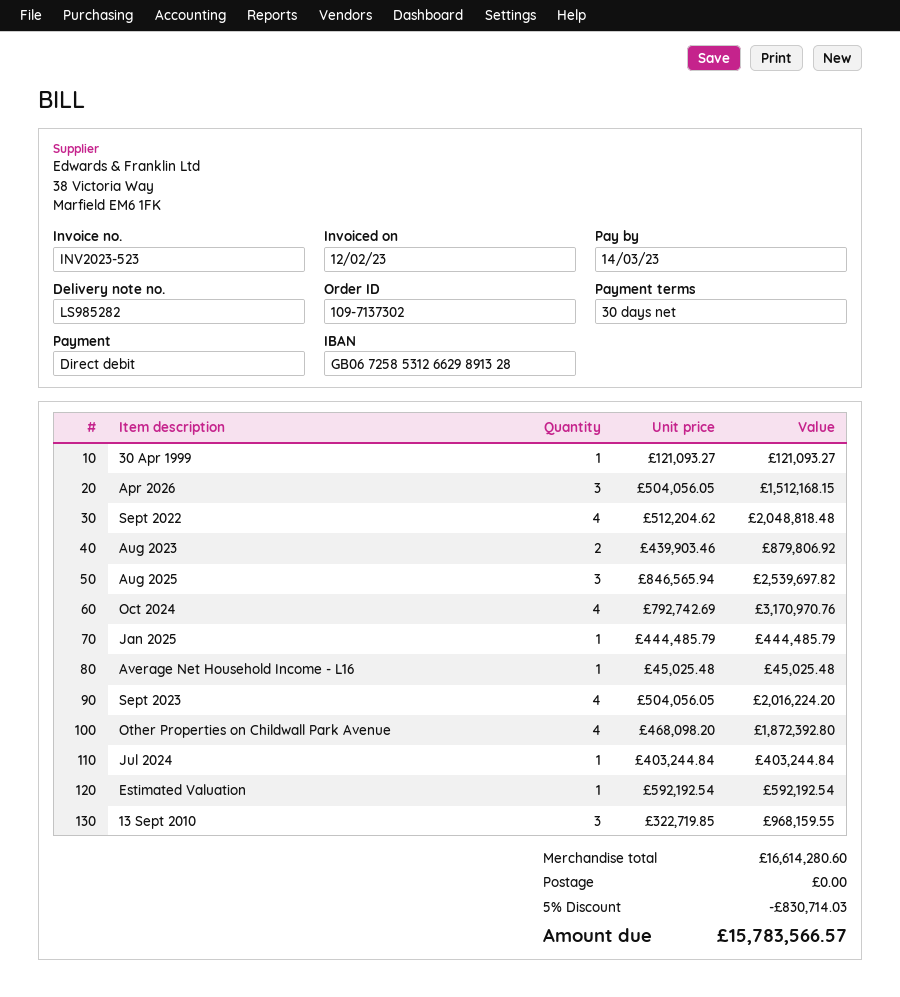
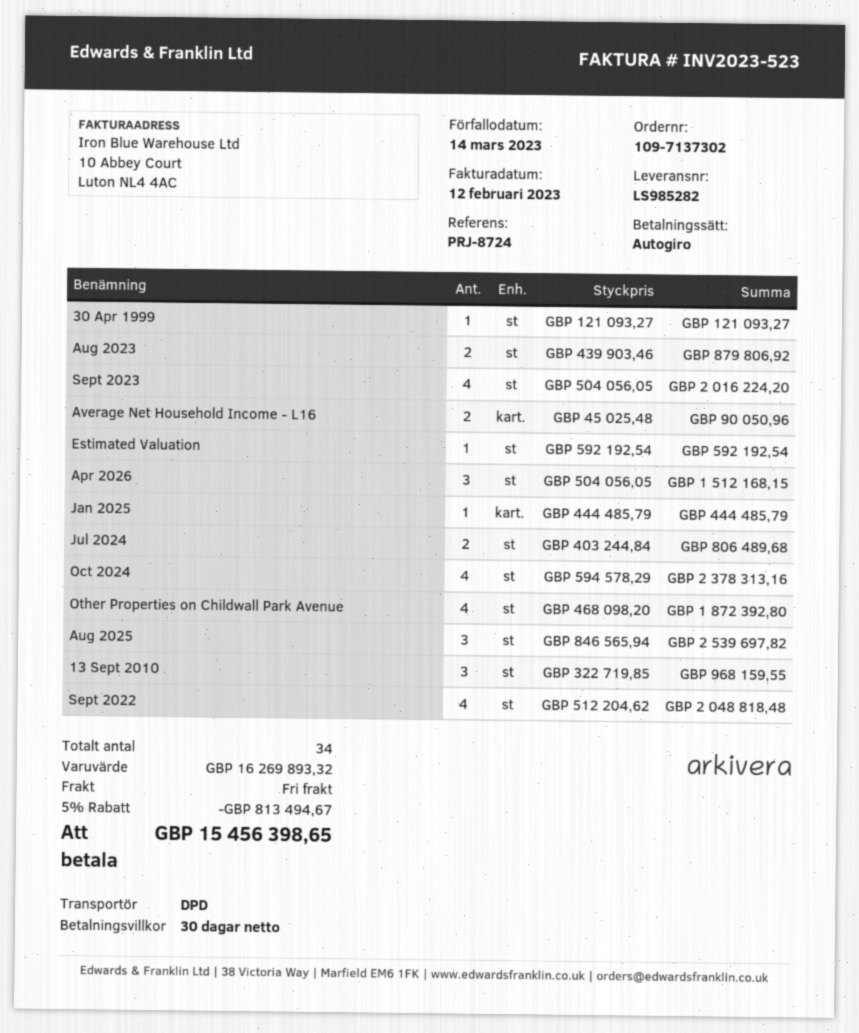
Oct 2024: 4 x 792742.69 = 3170970.76 -> 4 x 594578.29 = 2378313.16
Average Net Household Income - L16: 1 x 45025.48 = 45025.48 -> 2 x 45025.48 = 90050.96
Jul 2024: 1 x 403244.84 = 403244.84 -> 2 x 403244.84 = 806489.68
subtotal: 16614280.60 -> 16269893.32
discount: 5% = 830714.03 -> 5% = 813494.67
total: 15783566.57 -> 15456398.65

